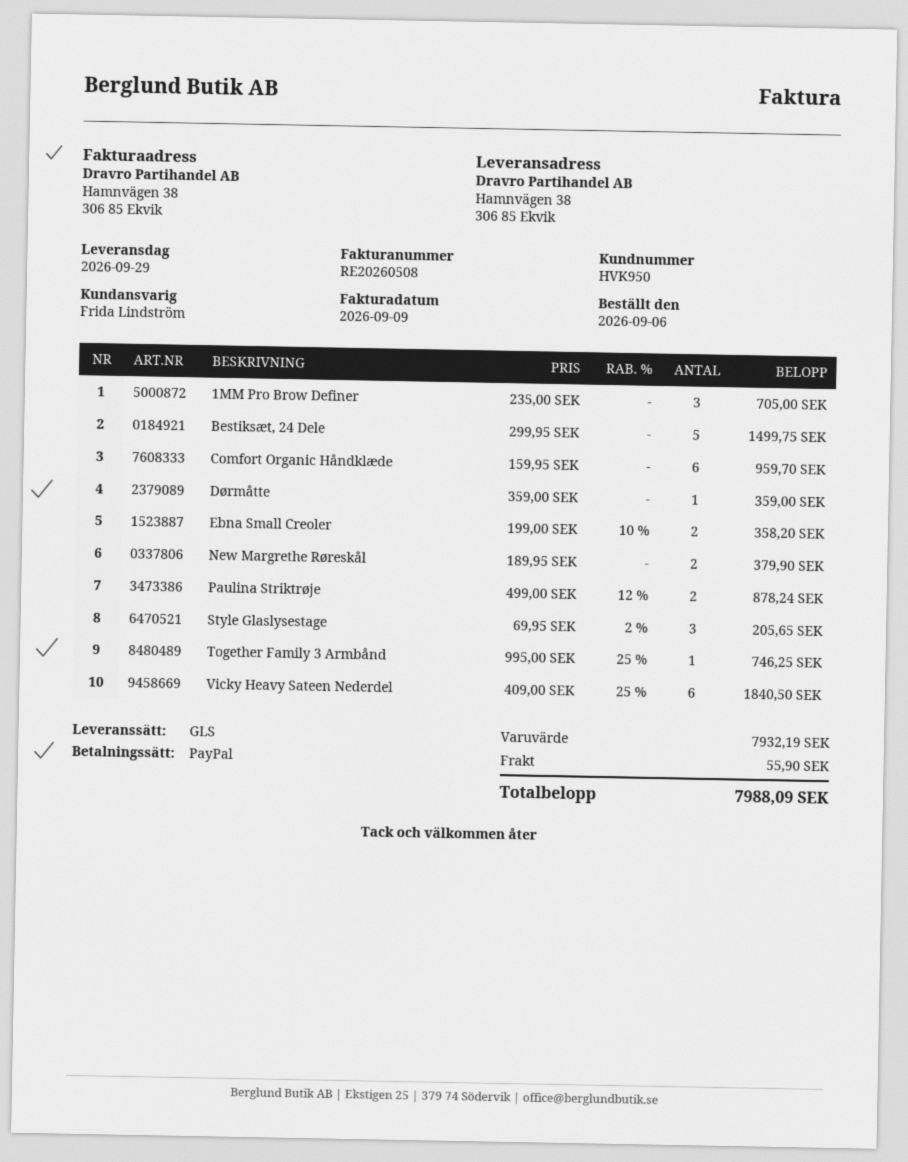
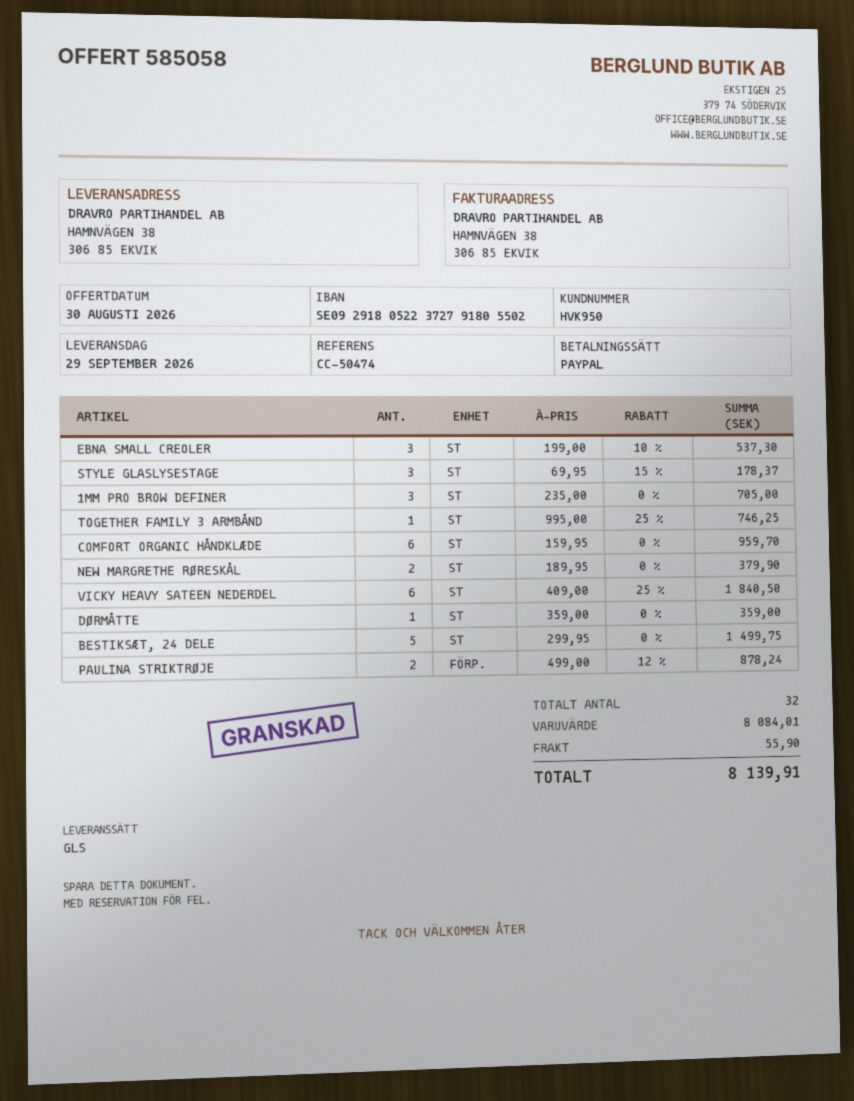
Ebna Small Creoler: 2 x 199.00 - 10% = 358.20 -> 3 x 199.00 - 10% = 537.30
Style Glaslysestage: 3 x 69.95 - 2% = 205.65 -> 3 x 69.95 - 15% = 178.37
subtotal: 7932.19 -> 8084.01
total: 7988.09 -> 8139.91

